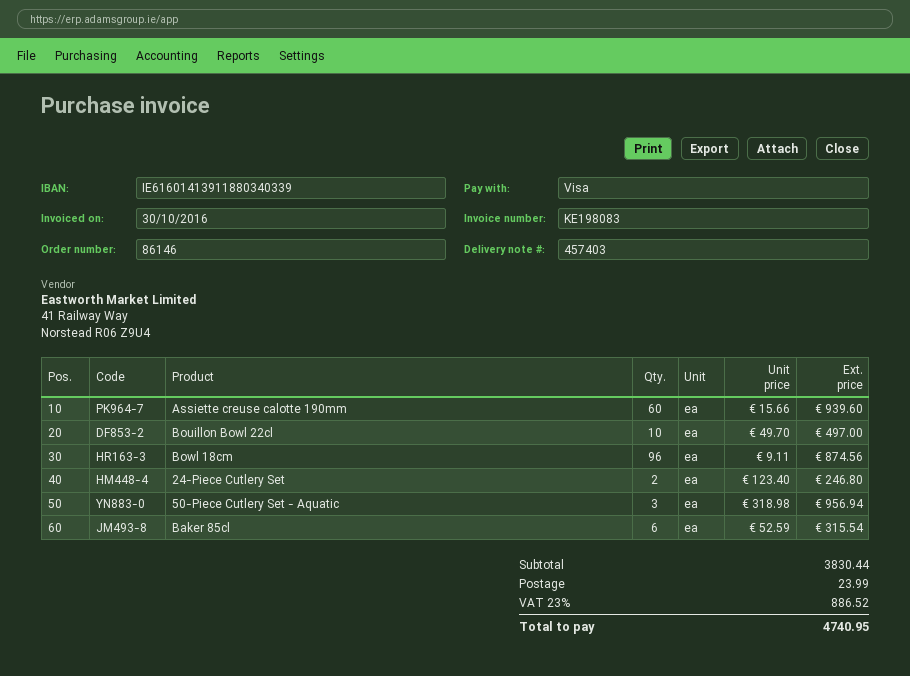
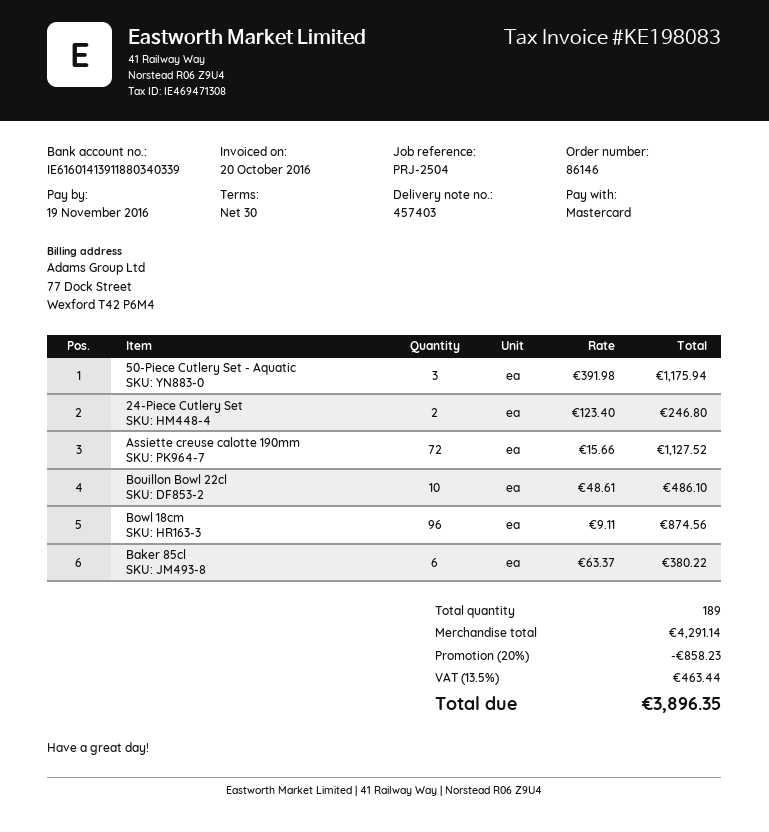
invoice date: 2016-10-30 -> 2016-10-20
payment method: Visa -> Mastercard
Assiette creuse calotte 190mm: 60 x 15.66 = 939.60 -> 72 x 15.66 = 1127.52
Bouillon Bowl 22cl: 10 x 49.70 = 497.00 -> 10 x 48.61 = 486.10
50-Piece Cutlery Set - Aquatic: 3 x 318.98 = 956.94 -> 3 x 391.98 = 1175.94
Baker 85cl: 6 x 52.59 = 315.54 -> 6 x 63.37 = 380.22
subtotal: 3830.44 -> 4291.14
discount: none -> 20% = 858.23
shipping: 23.99 -> none
tax: 23% = 886.52 -> 13.5% = 463.44
total: 4740.95 -> 3896.35

